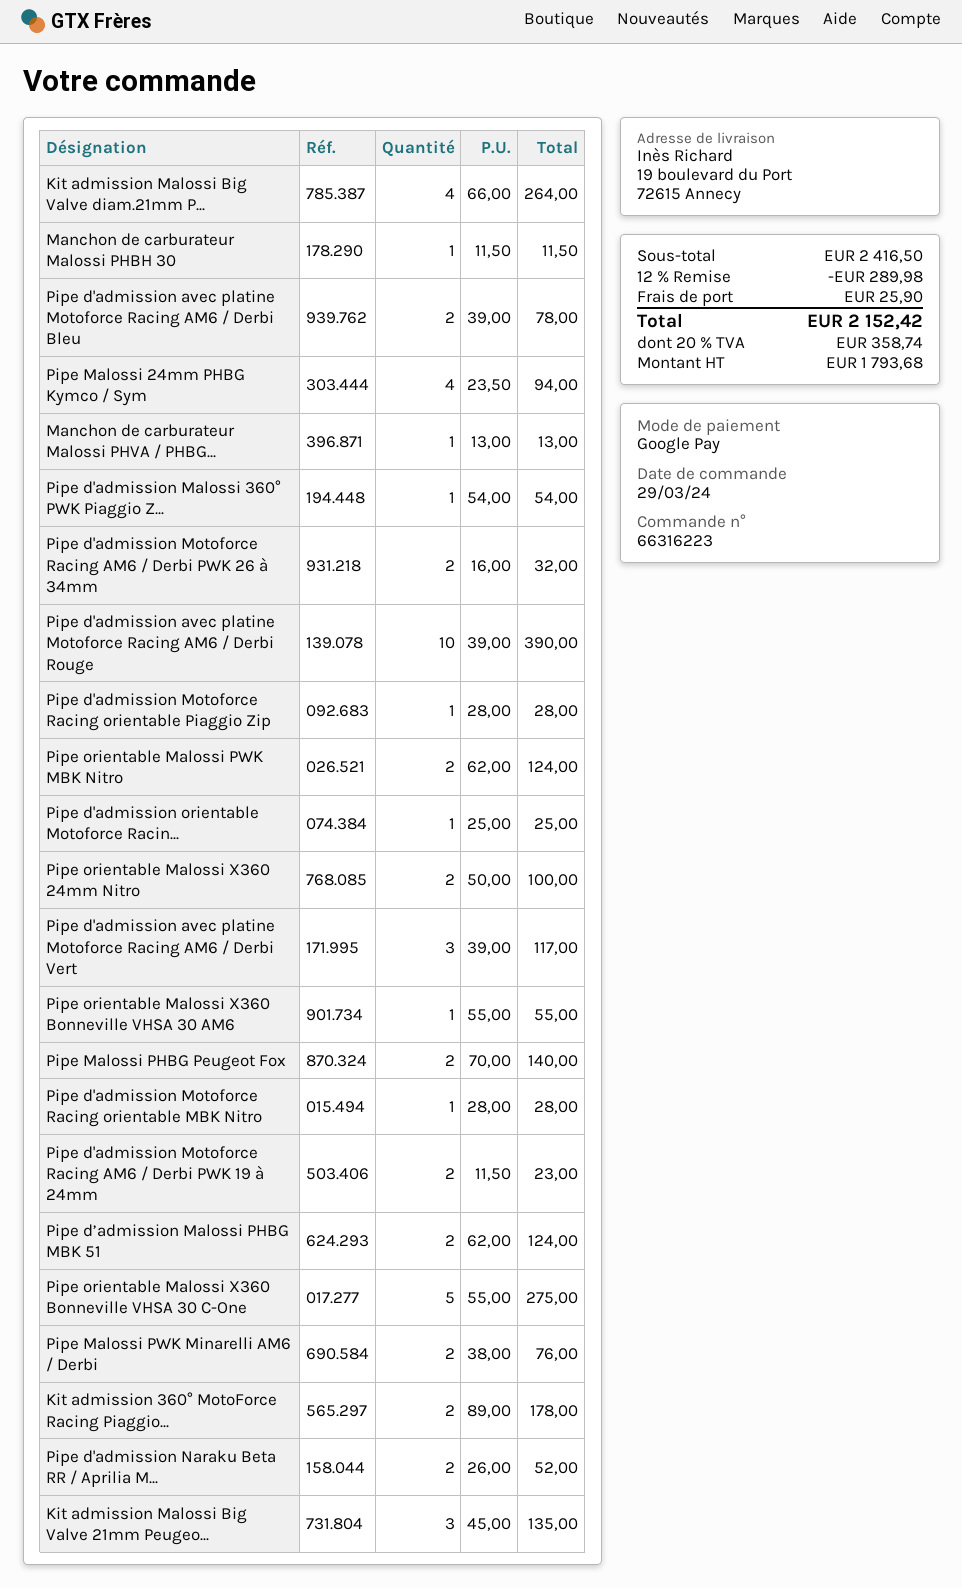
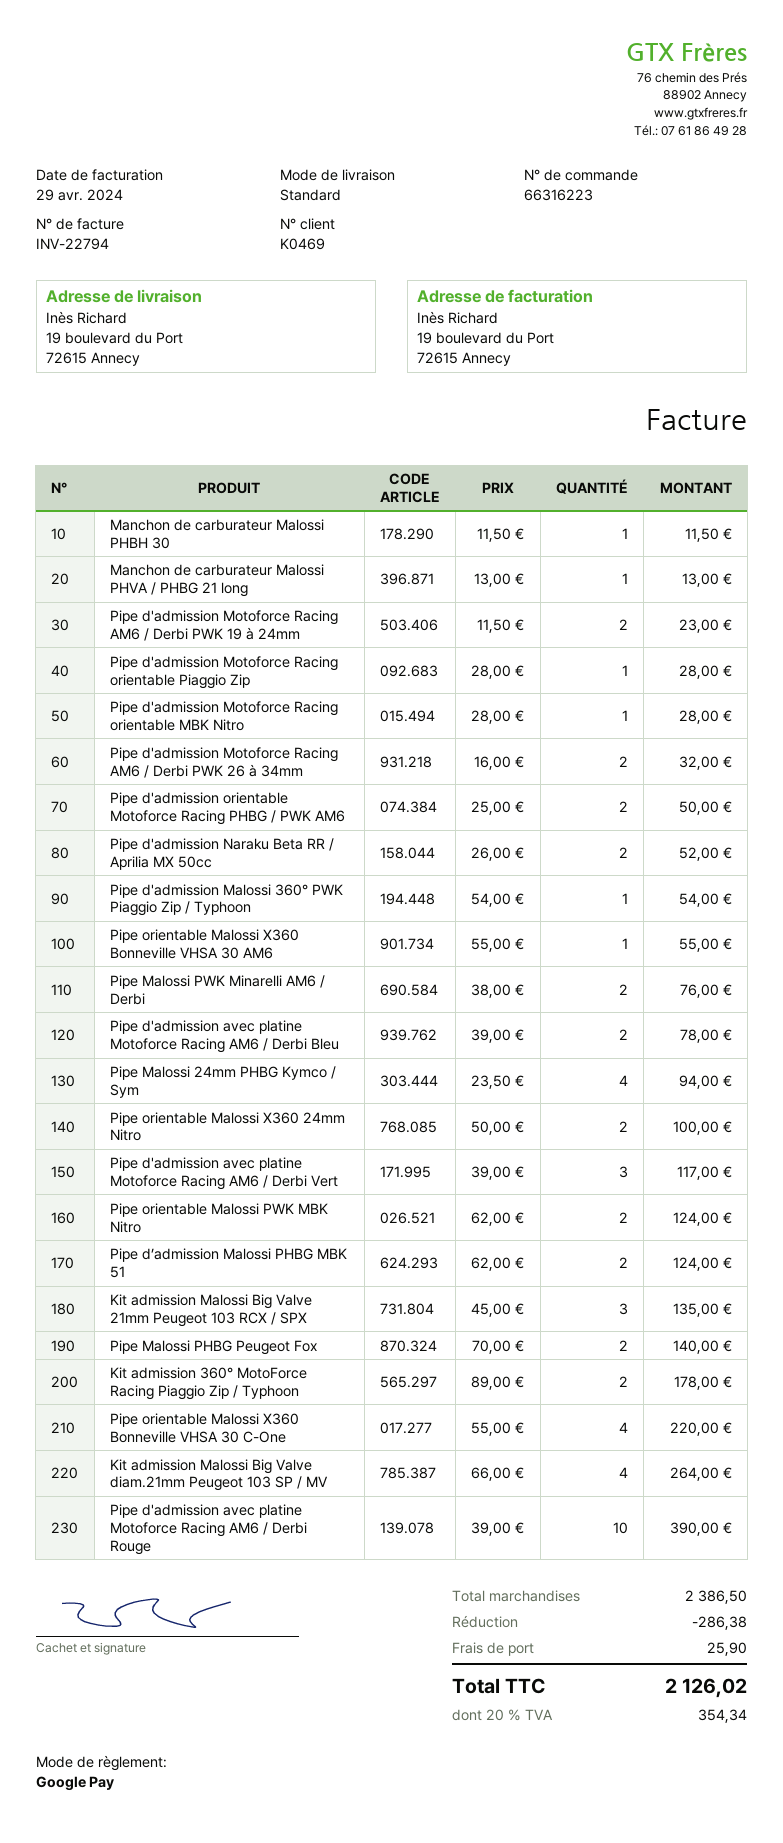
Pipe d'admission orientable Motoforce Racin...: 1 x 25.00 = 25.00 -> 2 x 25.00 = 50.00
Pipe orientable Malossi X360 Bonneville VHSA 30 C-One: 5 x 55.00 = 275.00 -> 4 x 55.00 = 220.00
subtotal: 2416.50 -> 2386.50
discount: 289.98 -> 286.38
tax: 20% = 358.74 -> 20% = 354.34
total: 2152.42 -> 2126.02

